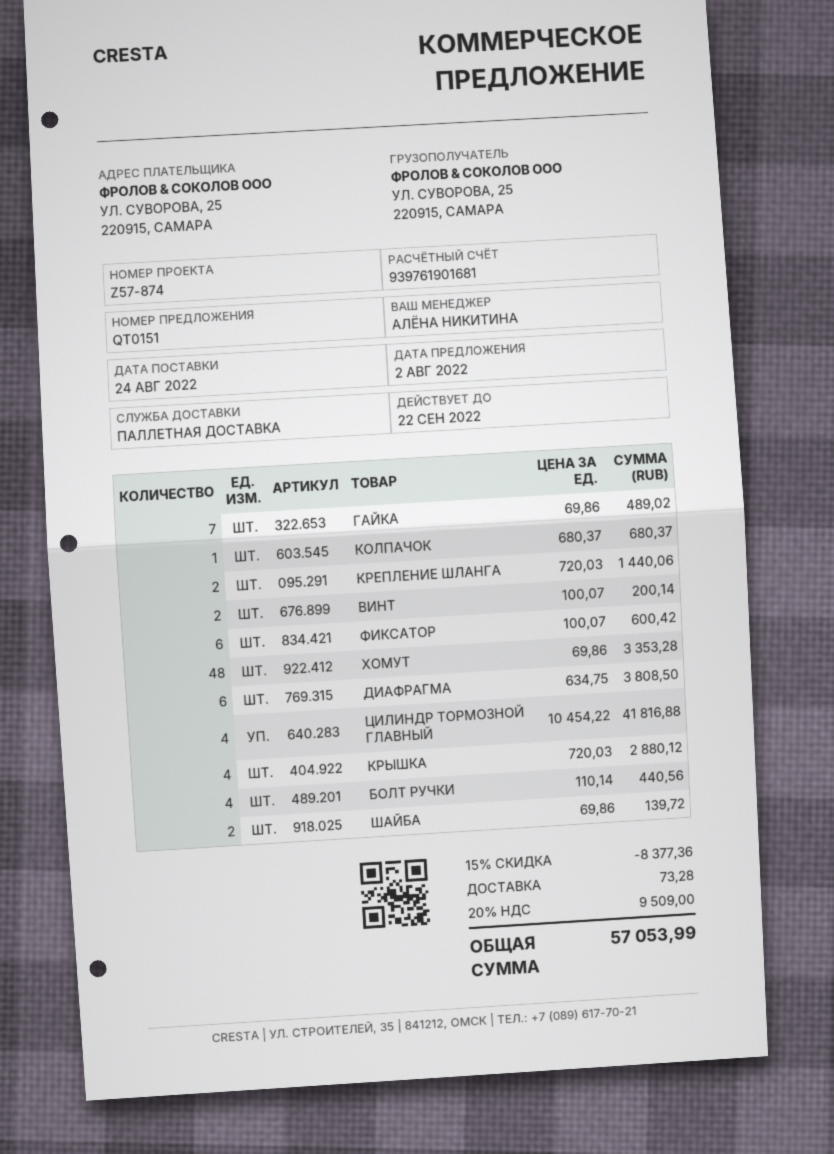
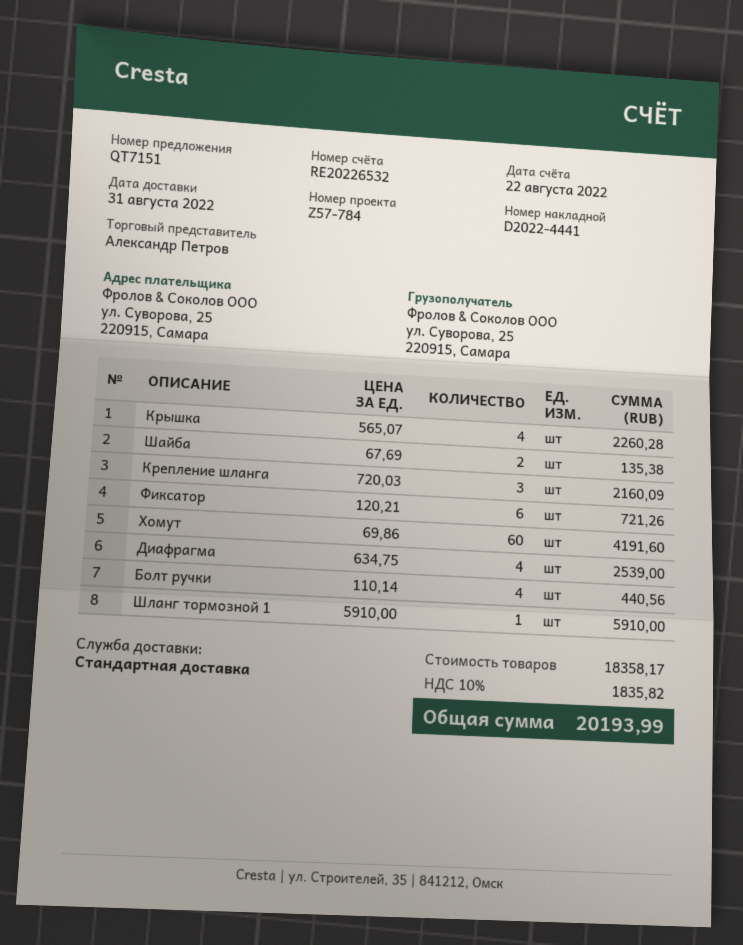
quote number: QT0151 -> QT7151
delivery date: 2022-08-24 -> 2022-08-31
reference: Z57-874 -> Z57-784
sales rep: АЛЁНА НИКИТИНА -> Александр Петров
shipping method: pallet freight -> standard
ГАЙКА: 7 x 69.86 = 489.02 -> none
КОЛПАЧОК: 1 x 680.37 = 680.37 -> none
КРЕПЛЕНИЕ ШЛАНГА: 2 x 720.03 = 1440.06 -> 3 x 720.03 = 2160.09
ВИНТ: 2 x 100.07 = 200.14 -> none
ФИКСАТОР: 6 x 100.07 = 600.42 -> 6 x 120.21 = 721.26
ХОМУТ: 48 x 69.86 = 3353.28 -> 60 x 69.86 = 4191.60
ДИАФРАГМА: 6 x 634.75 = 3808.50 -> 4 x 634.75 = 2539.00
ЦИЛИНДР ТОРМОЗНОЙ ГЛАВНЫЙ: 4 x 10454.22 = 41816.88 -> none
КРЫШКА: 4 x 720.03 = 2880.12 -> 4 x 565.07 = 2260.28
ШАЙБА: 2 x 69.86 = 139.72 -> 2 x 67.69 = 135.38
Шланг тормозной 1: none -> 1 x 5910.00 = 5910.00
discount: 15% = 8377.36 -> none
shipping: 73.28 -> none
tax: 20% = 9509.00 -> 10% = 1835.82
total: 57053.99 -> 20193.99

